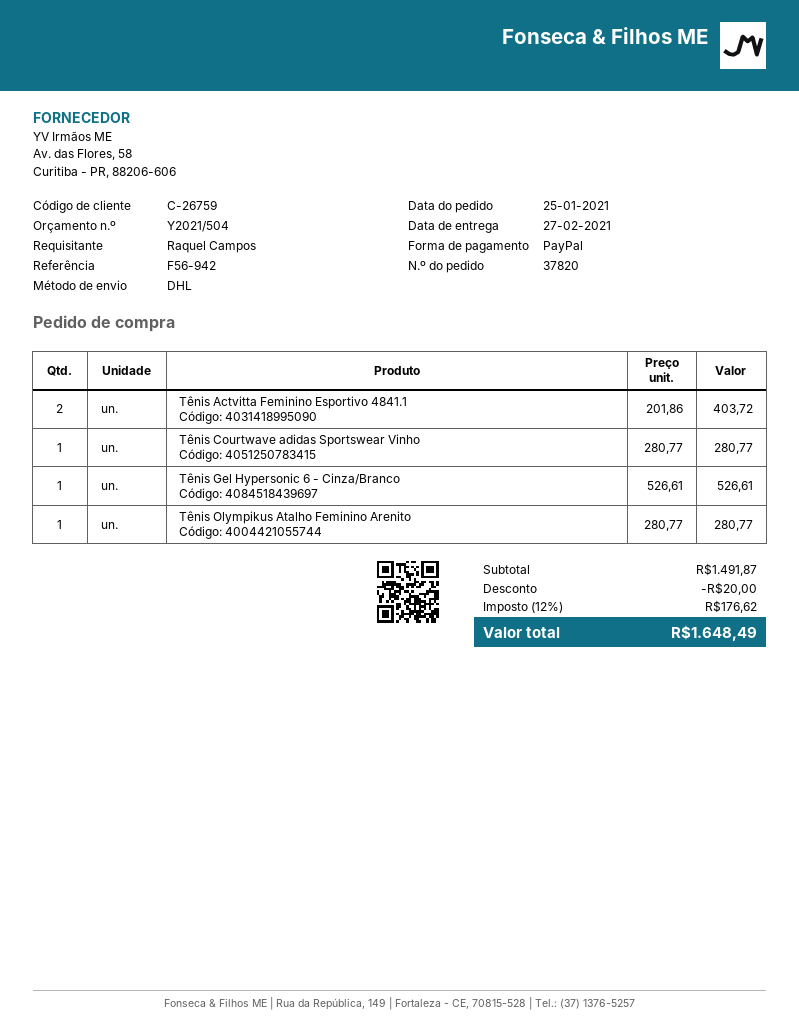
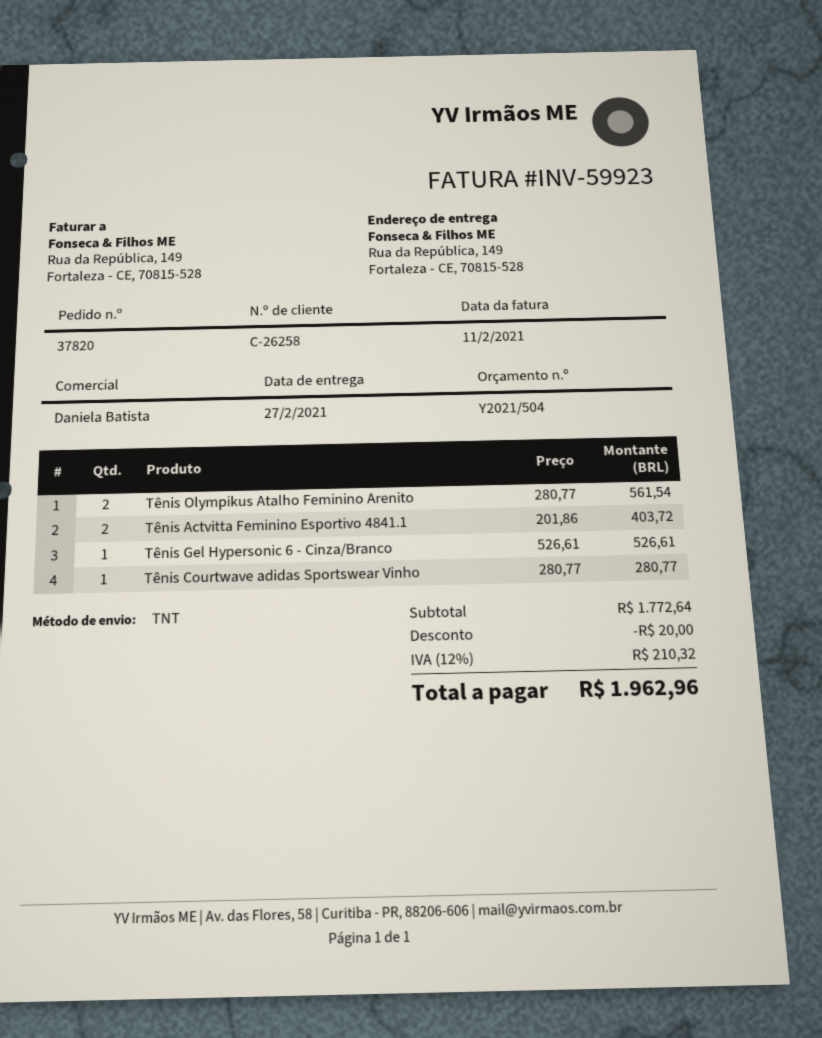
customer number: C-26759 -> C-26258
shipping method: DHL -> TNT
Tênis Olympikus Atalho Feminino Arenito: 1 x 280.77 = 280.77 -> 2 x 280.77 = 561.54
subtotal: 1491.87 -> 1772.64
tax: 12% = 176.62 -> 12% = 210.32
total: 1648.49 -> 1962.96

